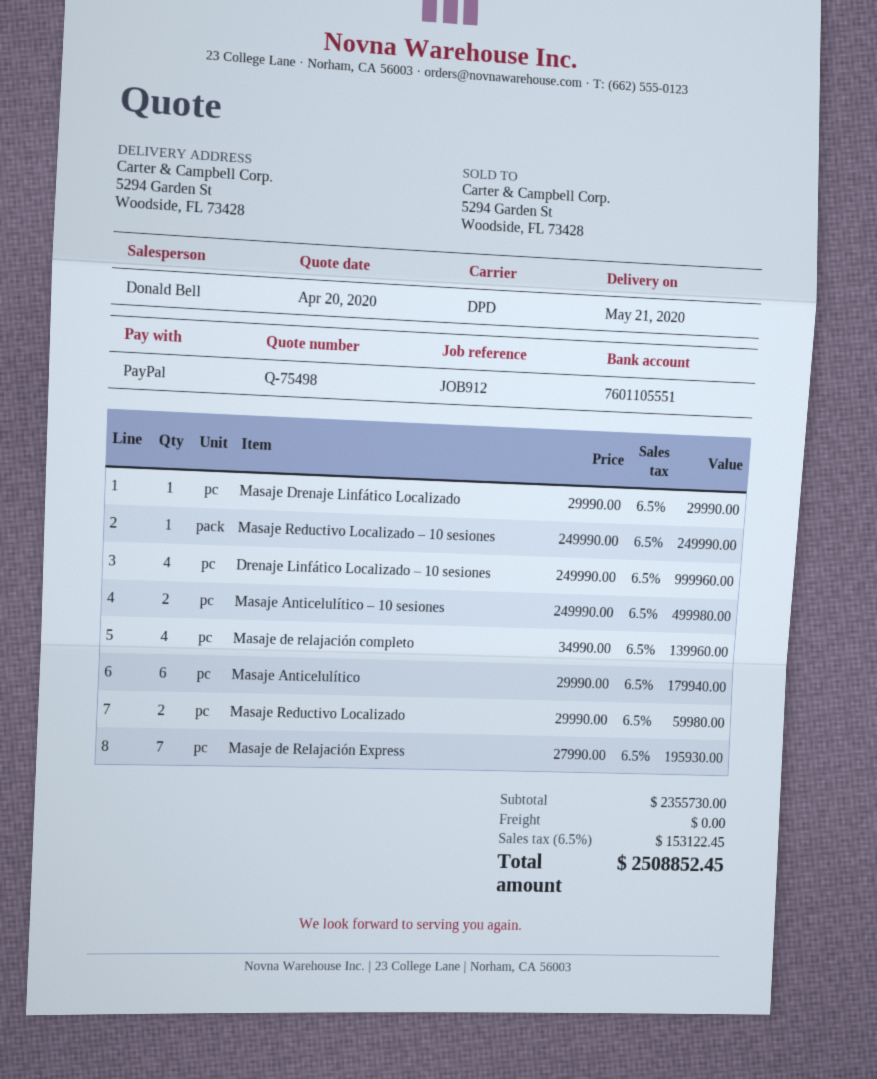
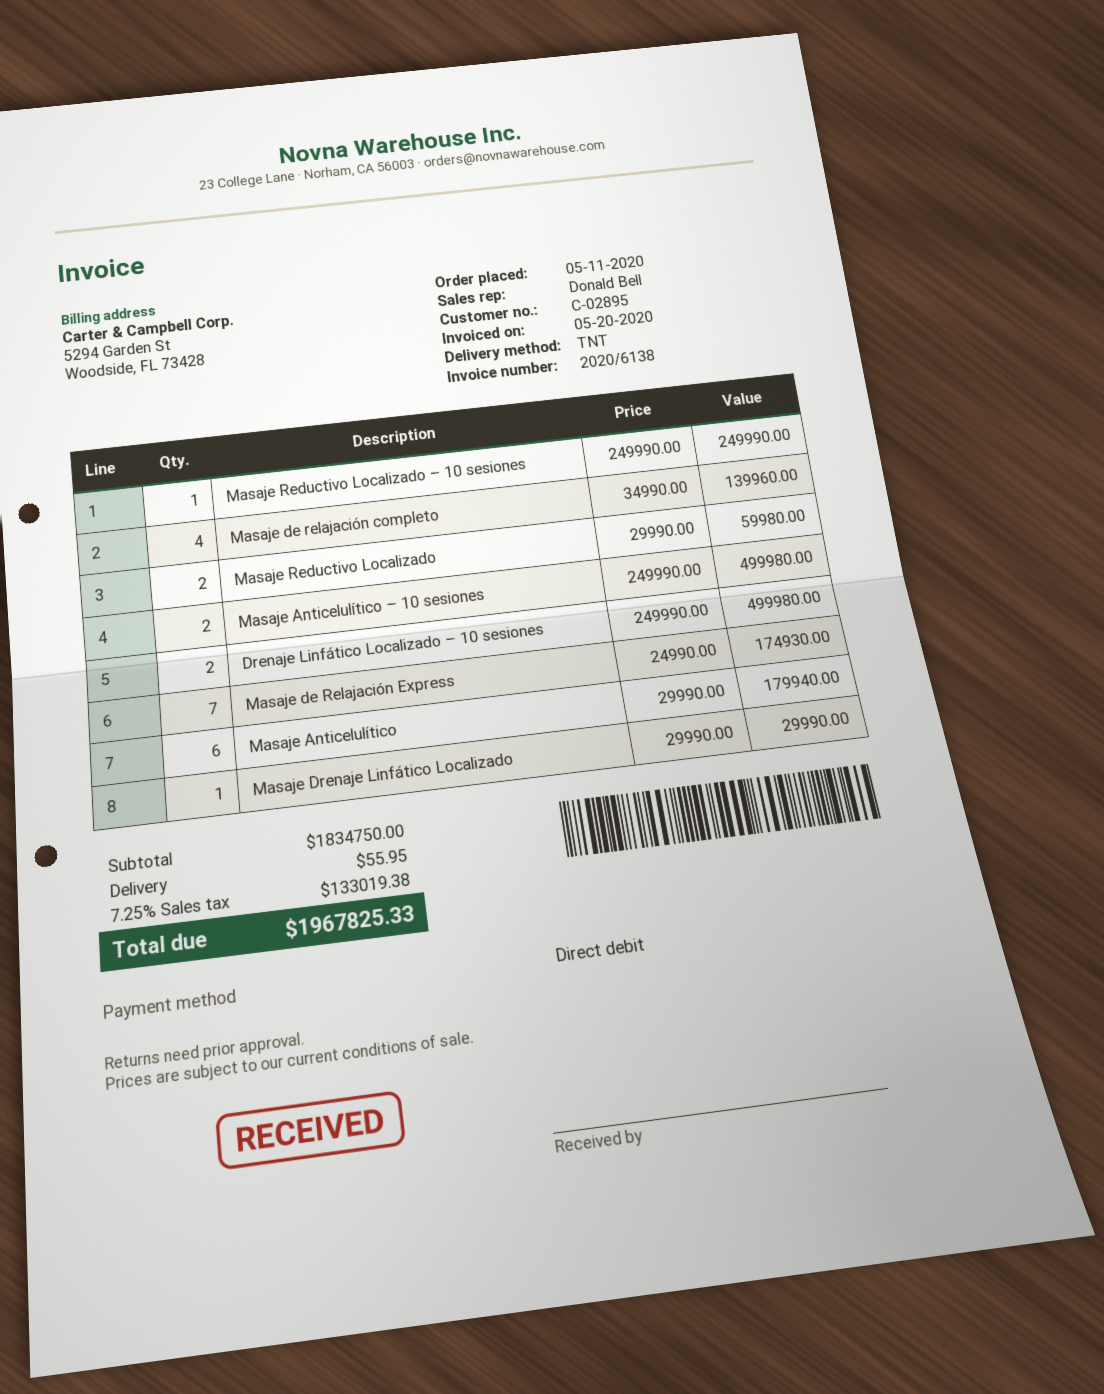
payment method: PayPal -> direct debit
shipping method: DPD -> TNT
Drenaje Linfático Localizado – 10 sesiones: 4 x 249990.00 = 999960.00 -> 2 x 249990.00 = 499980.00
Masaje de Relajación Express: 7 x 27990.00 = 195930.00 -> 7 x 24990.00 = 174930.00
subtotal: 2355730.00 -> 1834750.00
shipping: 0.00 -> 55.95
tax: 6.5% = 153122.45 -> 7.25% = 133019.38
total: 2508852.45 -> 1967825.33

